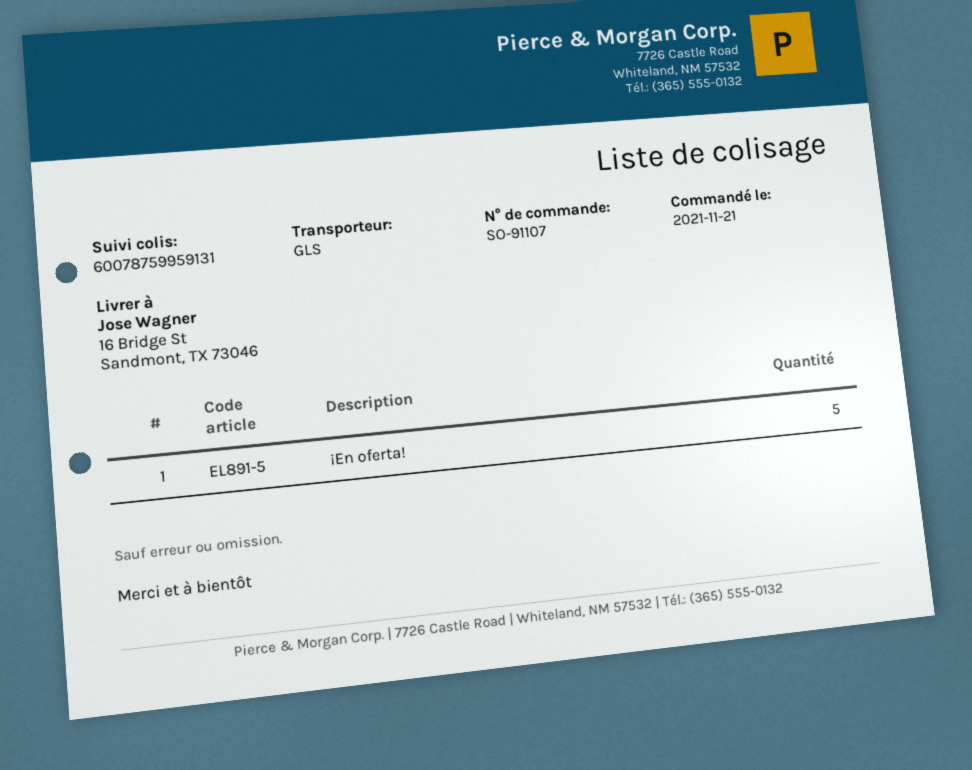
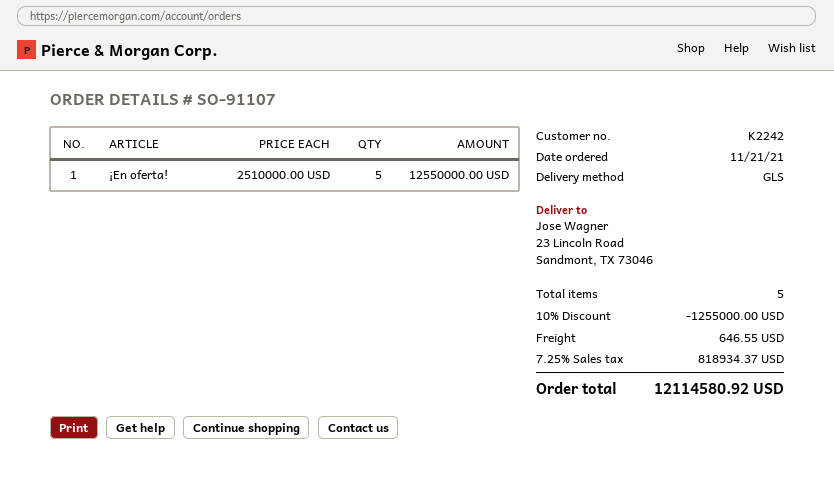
ship to: 16 Bridge St, Sandmont, TX 73046 -> 23 Lincoln Road, Sandmont, TX 73046

